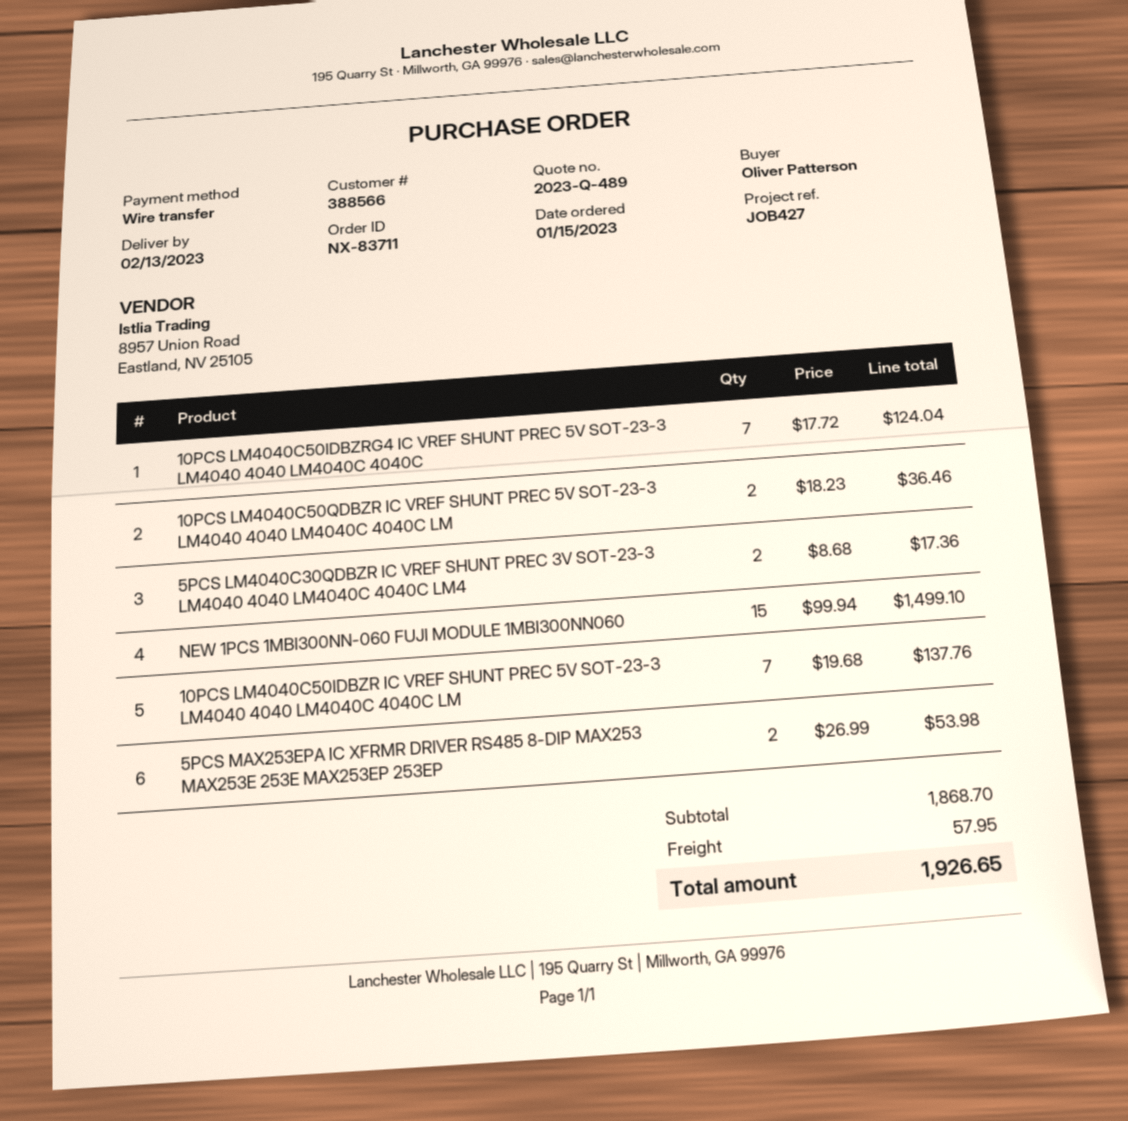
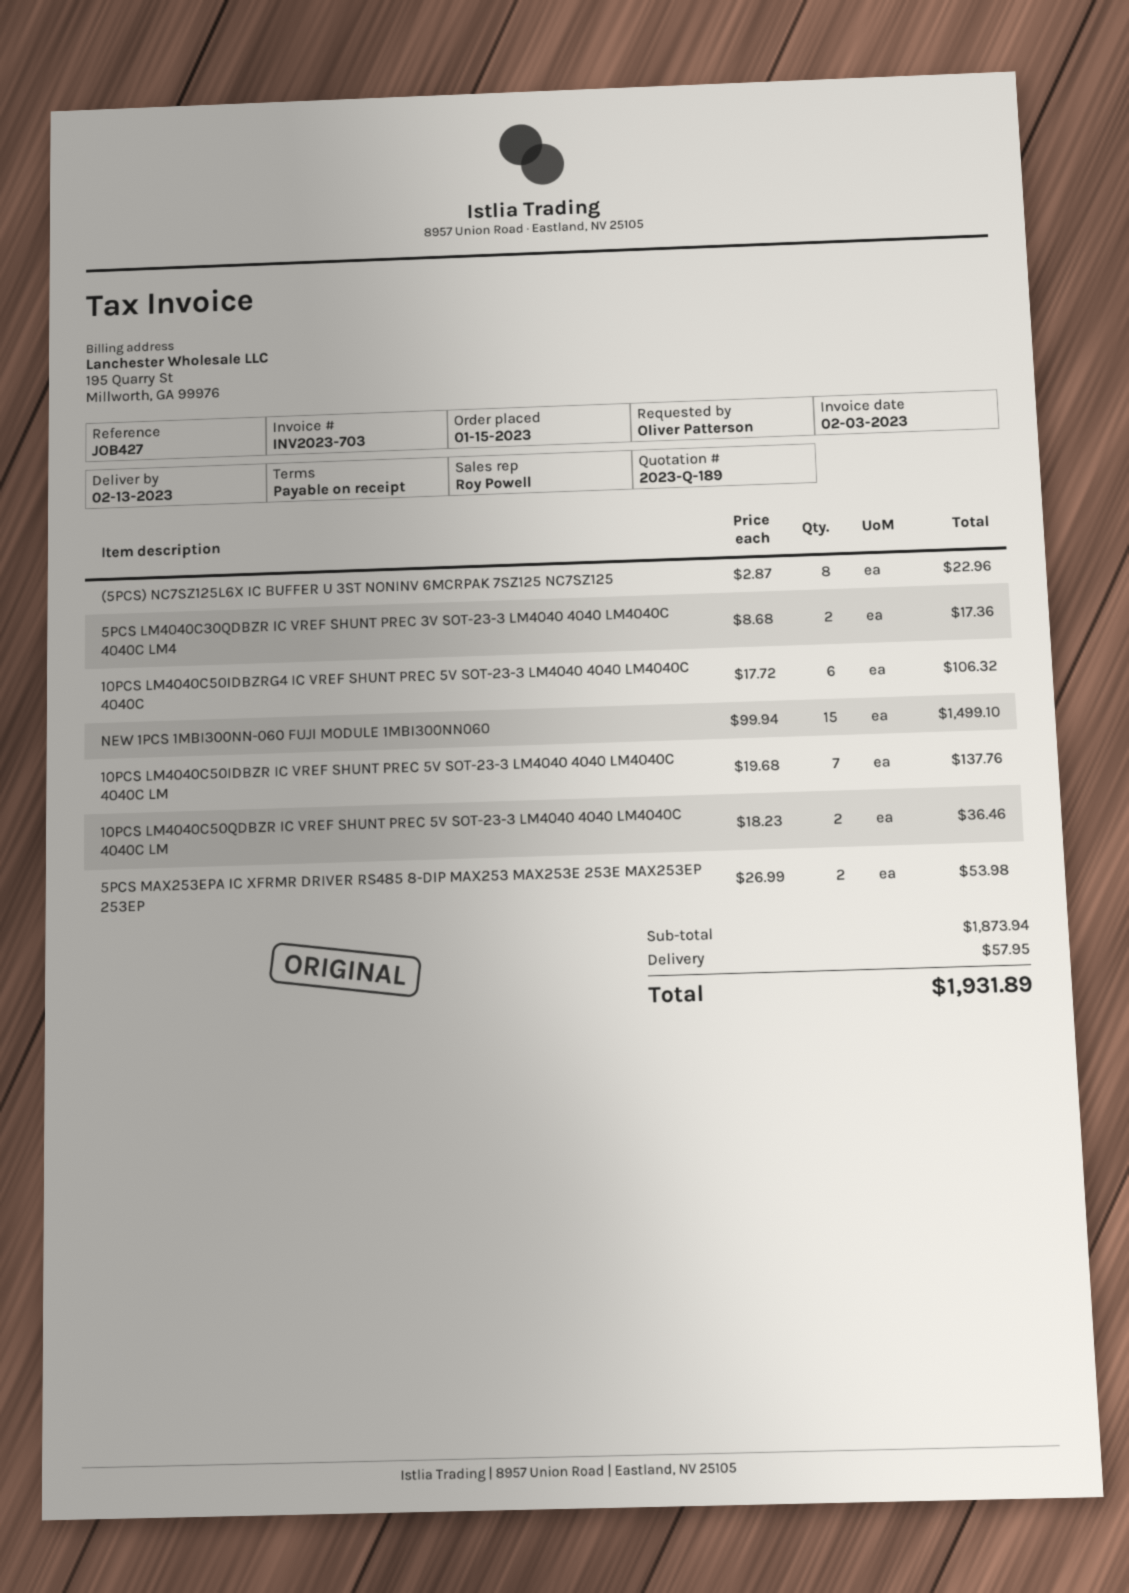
quote number: 2023-Q-489 -> 2023-Q-189
10PCS LM4040C50IDBZRG4 IC VREF SHUNT PREC 5V SOT-23-3 LM4040 4040 LM4040C 4040C: 7 x 17.72 = 124.04 -> 6 x 17.72 = 106.32
(5PCS) NC7SZ125L6X IC BUFFER U 3ST NONINV 6MCRPAK 7SZ125 NC7SZ125: none -> 8 x 2.87 = 22.96
subtotal: 1868.70 -> 1873.94
total: 1926.65 -> 1931.89

